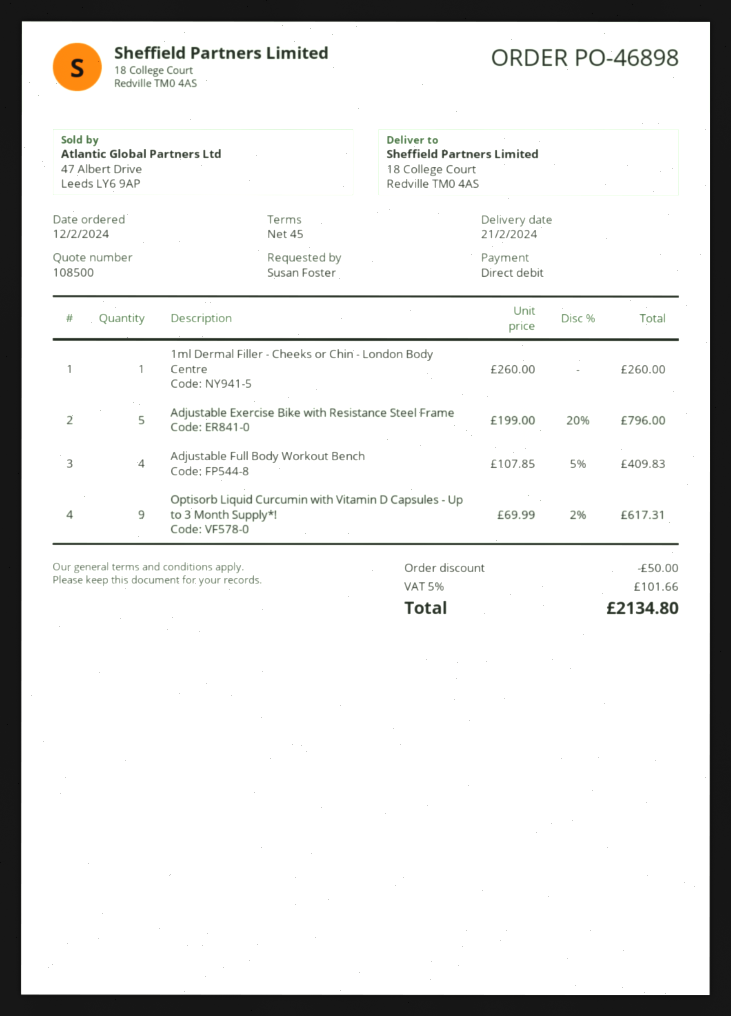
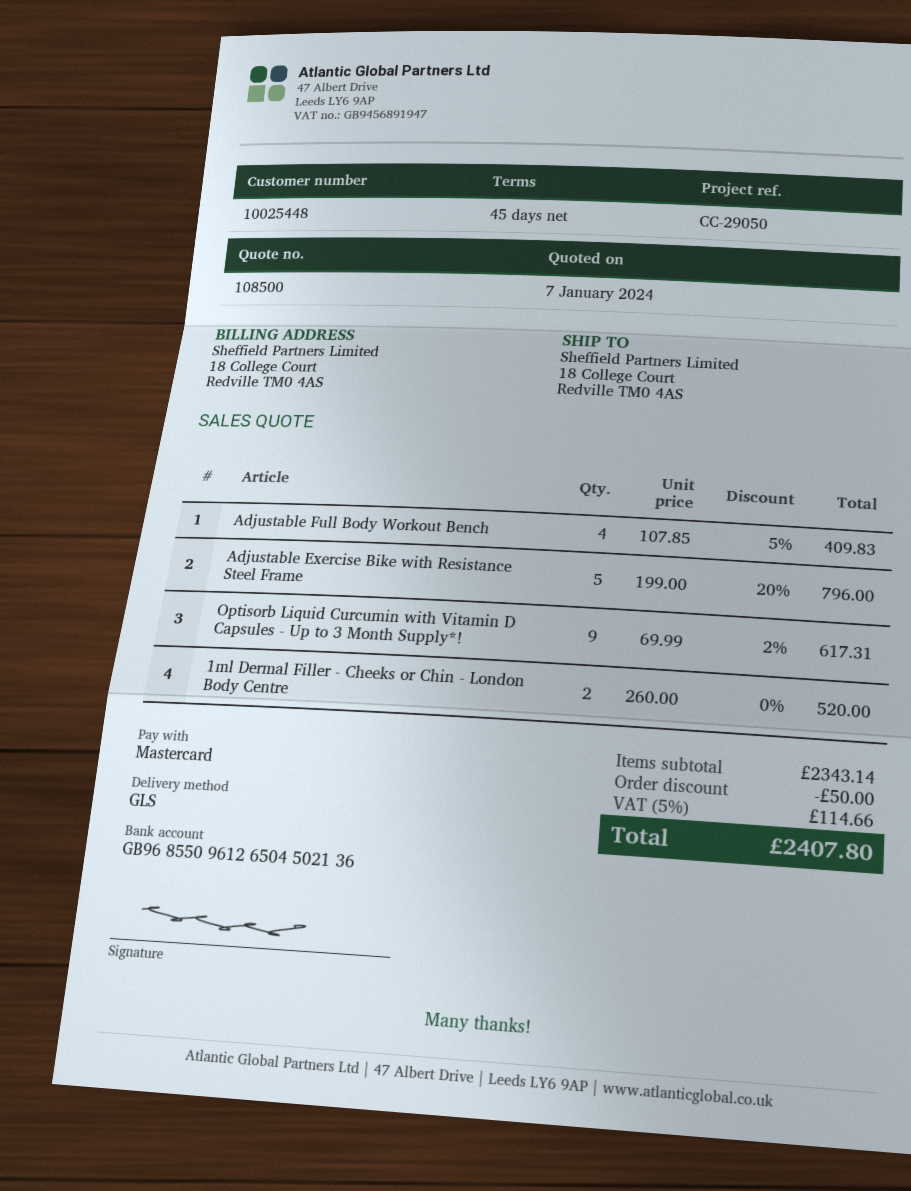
payment method: direct debit -> Mastercard
1ml Dermal Filler - Cheeks or Chin - London Body Centre: 1 x 260.00 = 260.00 -> 2 x 260.00 = 520.00
tax: 5% = 101.66 -> 5% = 114.66
total: 2134.80 -> 2407.80

